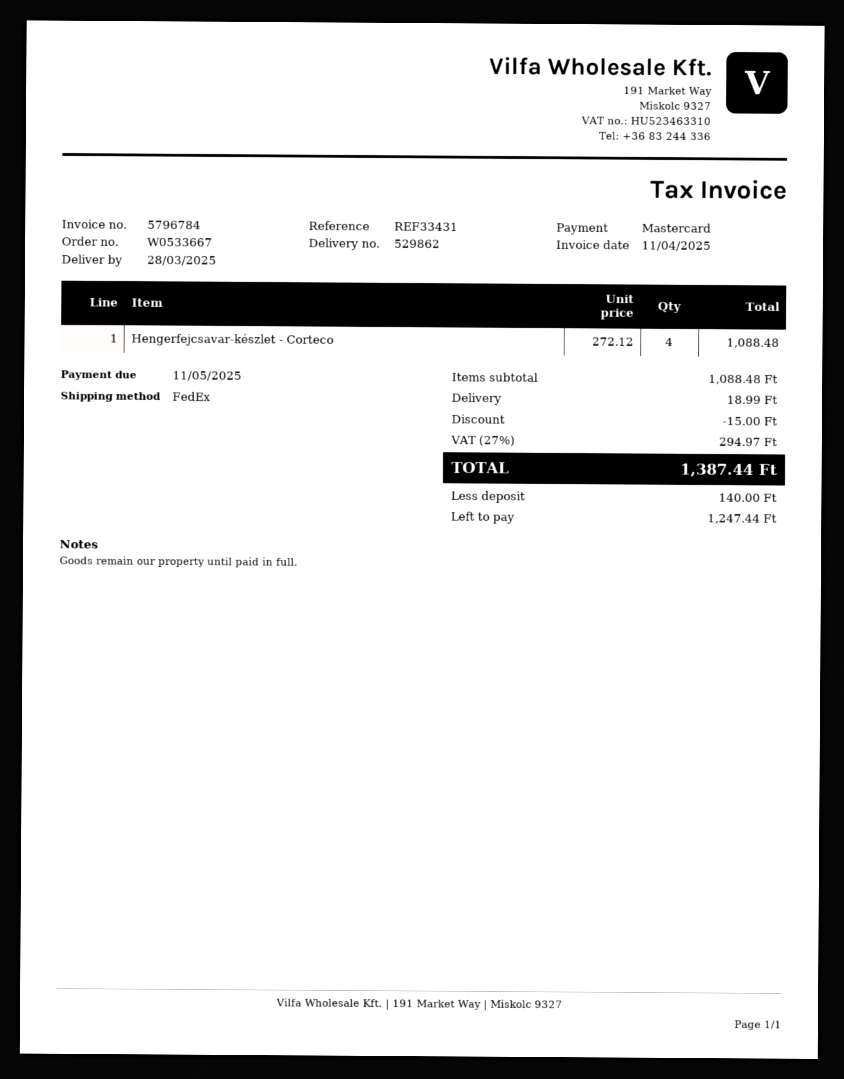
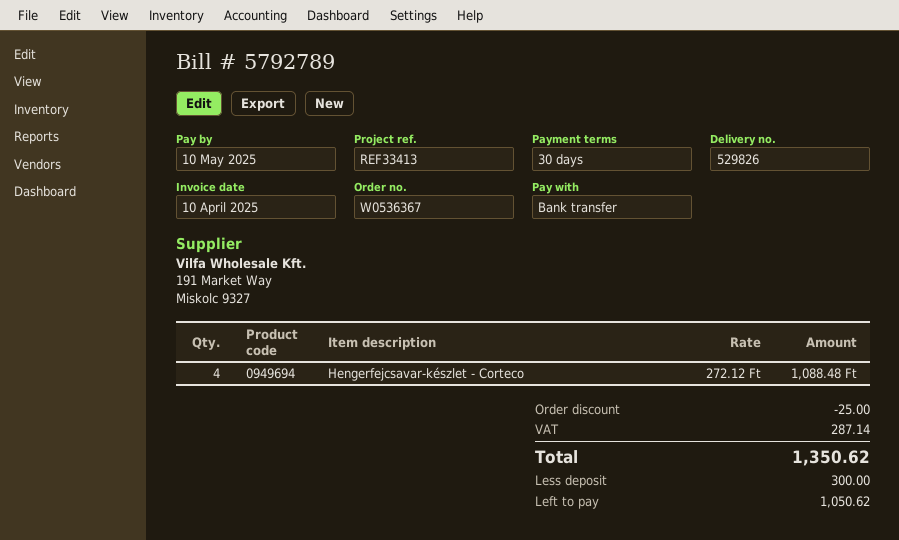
order number: W0533667 -> W0536367
delivery note number: 529862 -> 529826
invoice number: 5796784 -> 5792789
invoice date: 2025-04-11 -> 2025-04-10
due date: 2025-05-11 -> 2025-05-10
reference: REF33431 -> REF33413
payment method: Mastercard -> bank transfer
discount: 15.00 -> 25.00
shipping: 18.99 -> none
tax: 294.97 -> 287.14
total: 1387.44 -> 1350.62
deposit: 140.00 -> 300.00
balance: 1247.44 -> 1050.62

